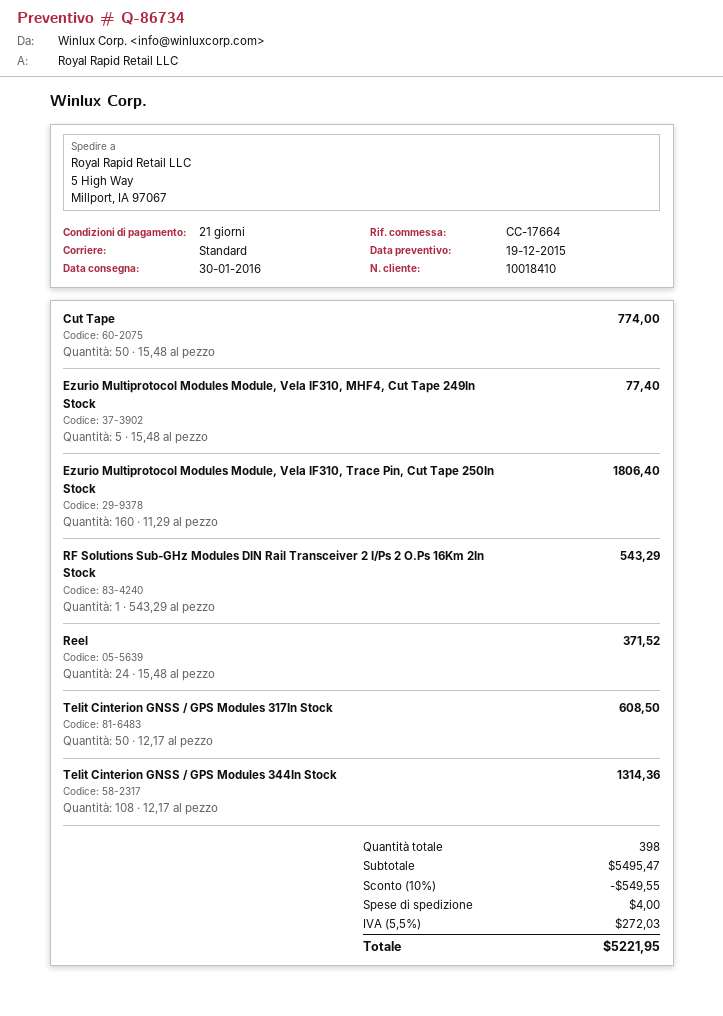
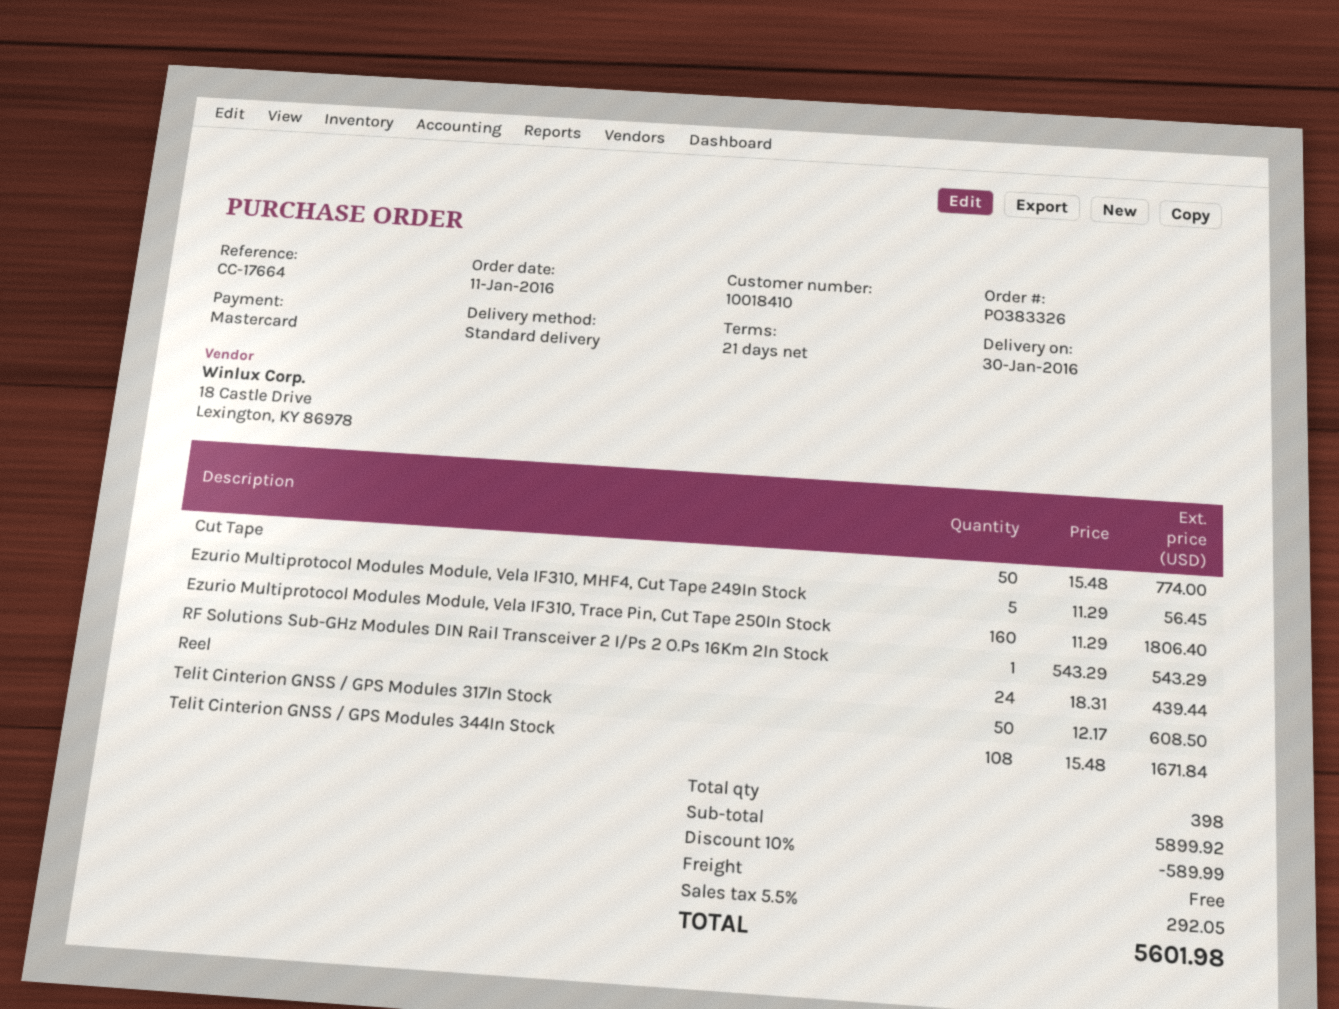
Ezurio Multiprotocol Modules Module, Vela IF310, MHF4, Cut Tape 249In Stock: 5 x 15.48 = 77.40 -> 5 x 11.29 = 56.45
Reel: 24 x 15.48 = 371.52 -> 24 x 18.31 = 439.44
Telit Cinterion GNSS / GPS Modules 344In Stock: 108 x 12.17 = 1314.36 -> 108 x 15.48 = 1671.84
subtotal: 5495.47 -> 5899.92
discount: 10% = 549.55 -> 10% = 589.99
shipping: 4.00 -> 0.00
tax: 5.5% = 272.03 -> 5.5% = 292.05
total: 5221.95 -> 5601.98

